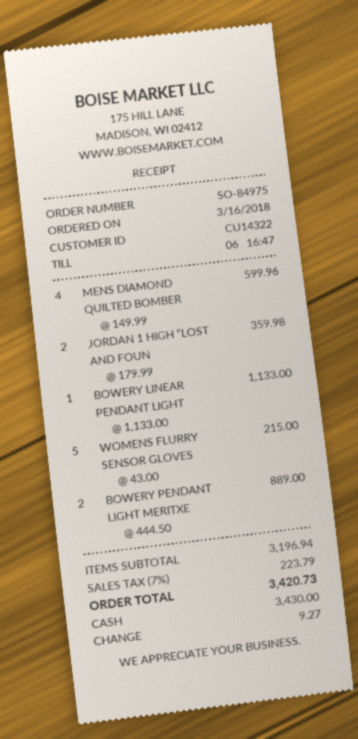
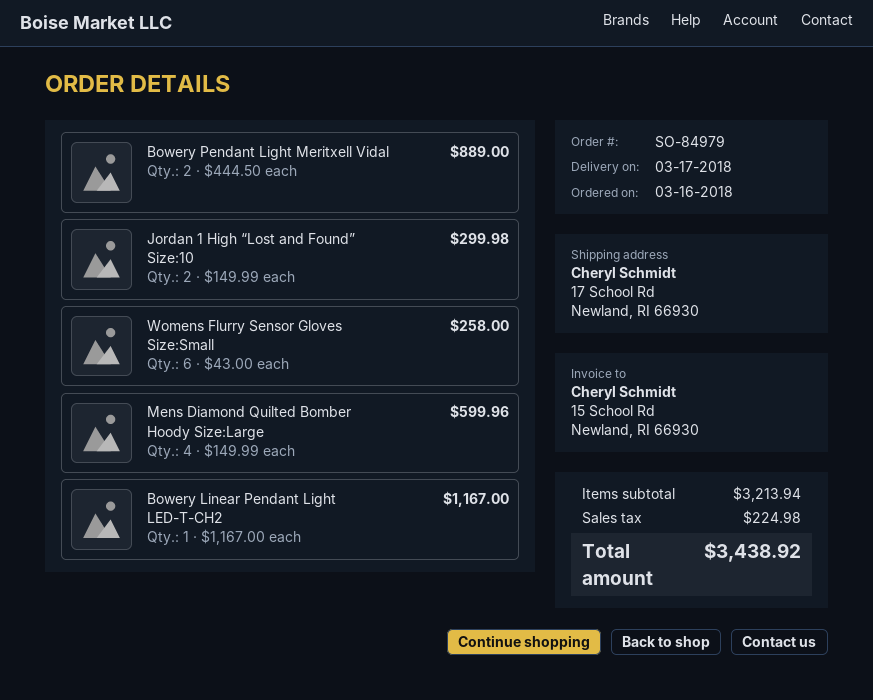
order number: SO-84975 -> SO-84979
JORDAN 1 HIGH “LOST AND FOUN: 2 x 179.99 = 359.98 -> 2 x 149.99 = 299.98
BOWERY LINEAR PENDANT LIGHT: 1 x 1133.00 = 1133.00 -> 1 x 1167.00 = 1167.00
WOMENS FLURRY SENSOR GLOVES: 5 x 43.00 = 215.00 -> 6 x 43.00 = 258.00
subtotal: 3196.94 -> 3213.94
tax: 223.79 -> 224.98
total: 3420.73 -> 3438.92

